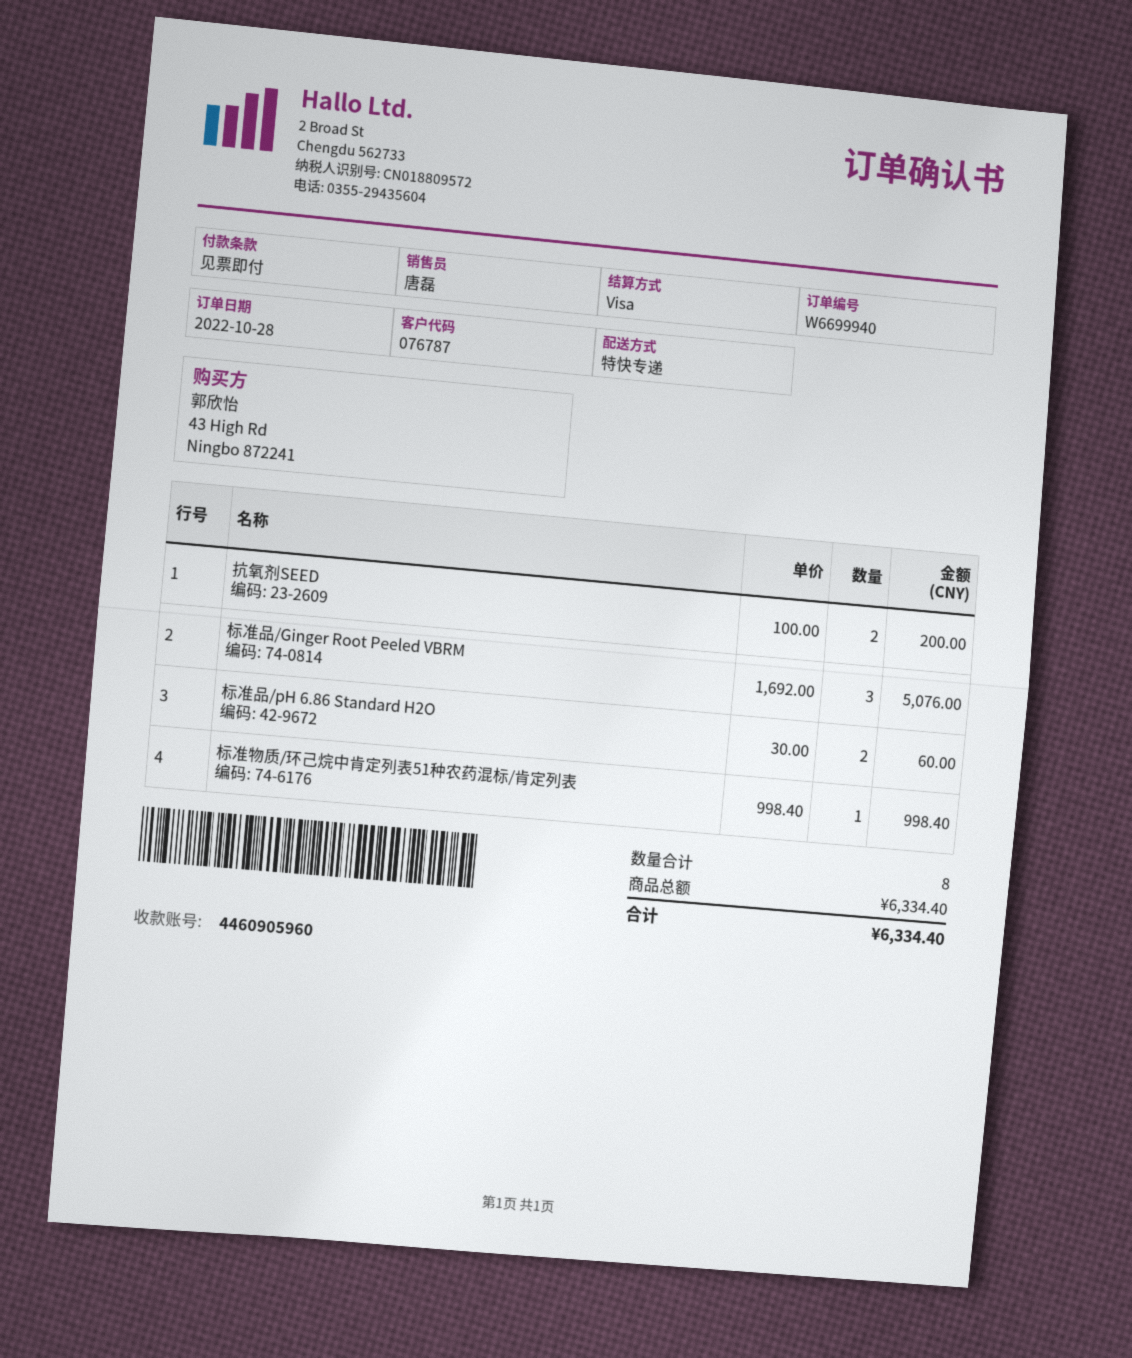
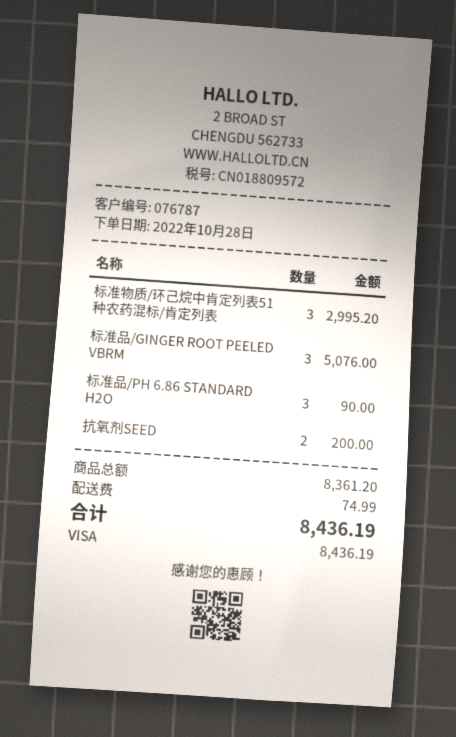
标准品/pH 6.86 Standard H2O: 2 for 60.00 -> 3 for 90.00
标准物质/环己烷中肯定列表51种农药混标/肯定列表: 1 for 998.40 -> 3 for 2995.20
subtotal: 6334.40 -> 8361.20
shipping: none -> 74.99
total: 6334.40 -> 8436.19

